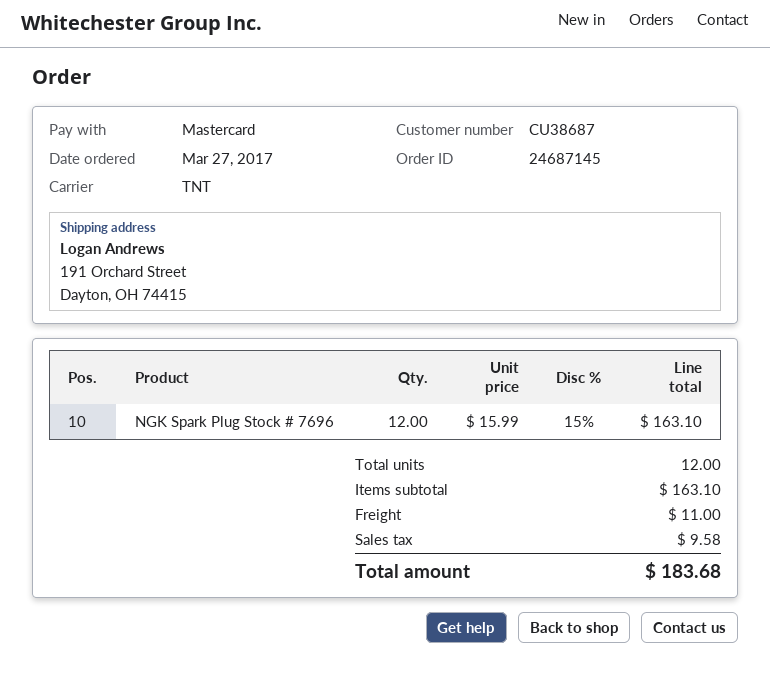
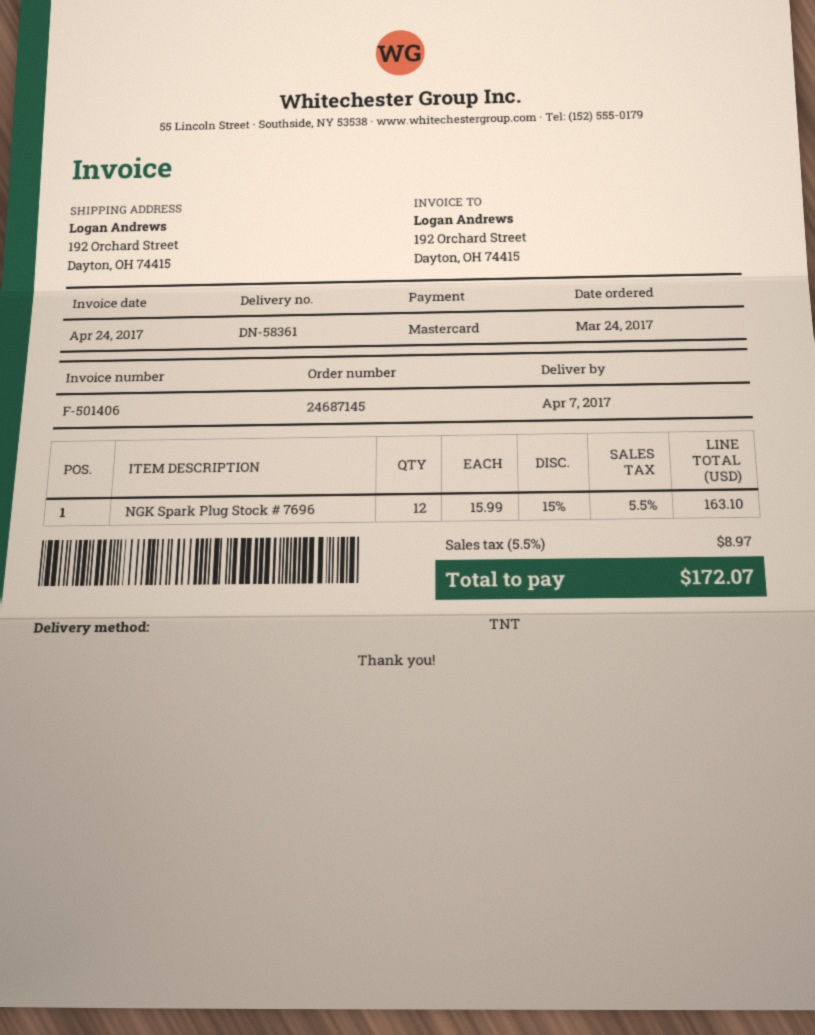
order date: 2017-03-27 -> 2017-03-24
ship to: 191 Orchard Street, Dayton, OH 74415 -> 192 Orchard Street, Dayton, OH 74415
shipping: 11.00 -> none
tax: 9.58 -> 8.97
total: 183.68 -> 172.07

